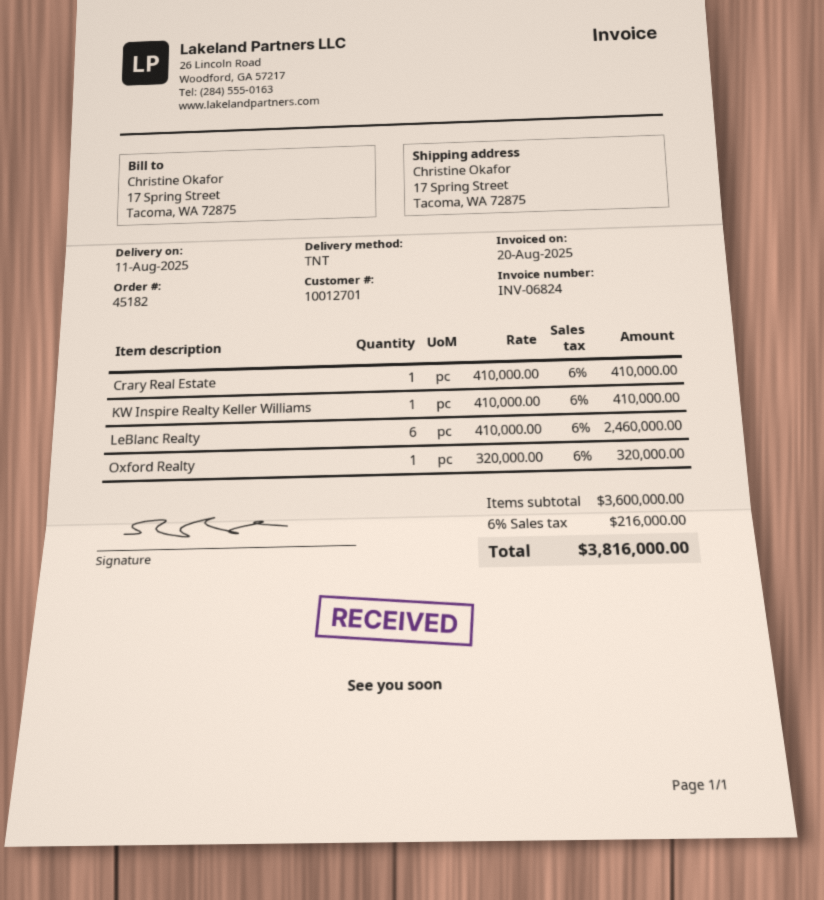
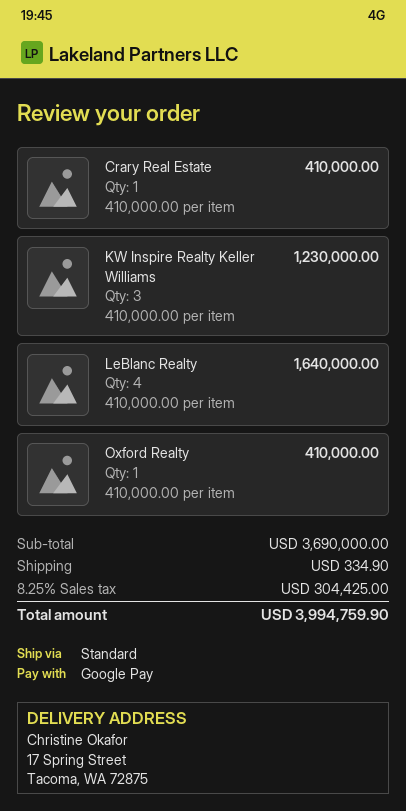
shipping method: TNT -> standard
KW Inspire Realty Keller Williams: 1 x 410000.00 = 410000.00 -> 3 x 410000.00 = 1230000.00
LeBlanc Realty: 6 x 410000.00 = 2460000.00 -> 4 x 410000.00 = 1640000.00
Oxford Realty: 1 x 320000.00 = 320000.00 -> 1 x 410000.00 = 410000.00
subtotal: 3600000.00 -> 3690000.00
shipping: none -> 334.90
tax: 6% = 216000.00 -> 8.25% = 304425.00
total: 3816000.00 -> 3994759.90

